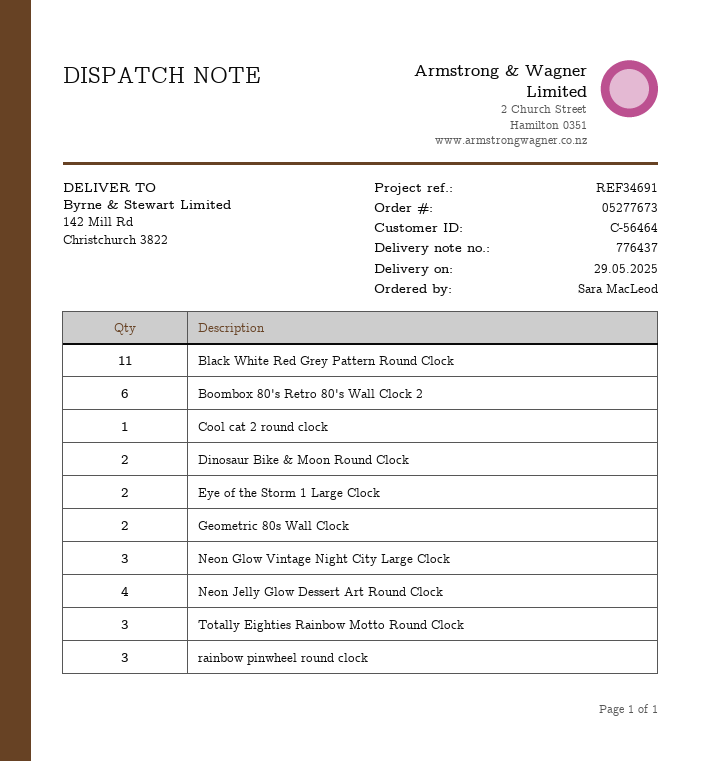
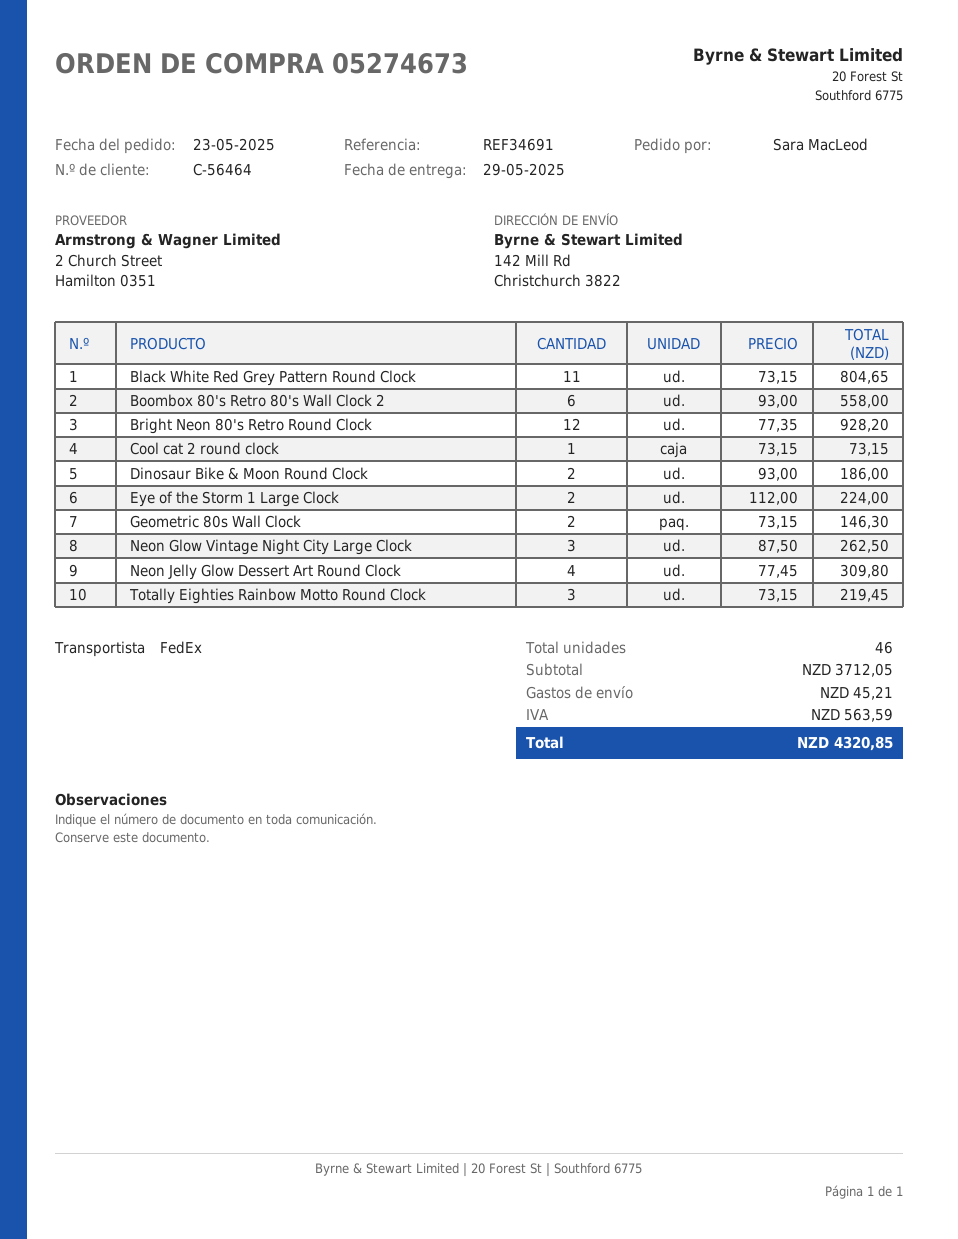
order number: 05277673 -> 05274673
rainbow pinwheel round clock: 3 -> none
Bright Neon 80's Retro Round Clock: none -> 12

